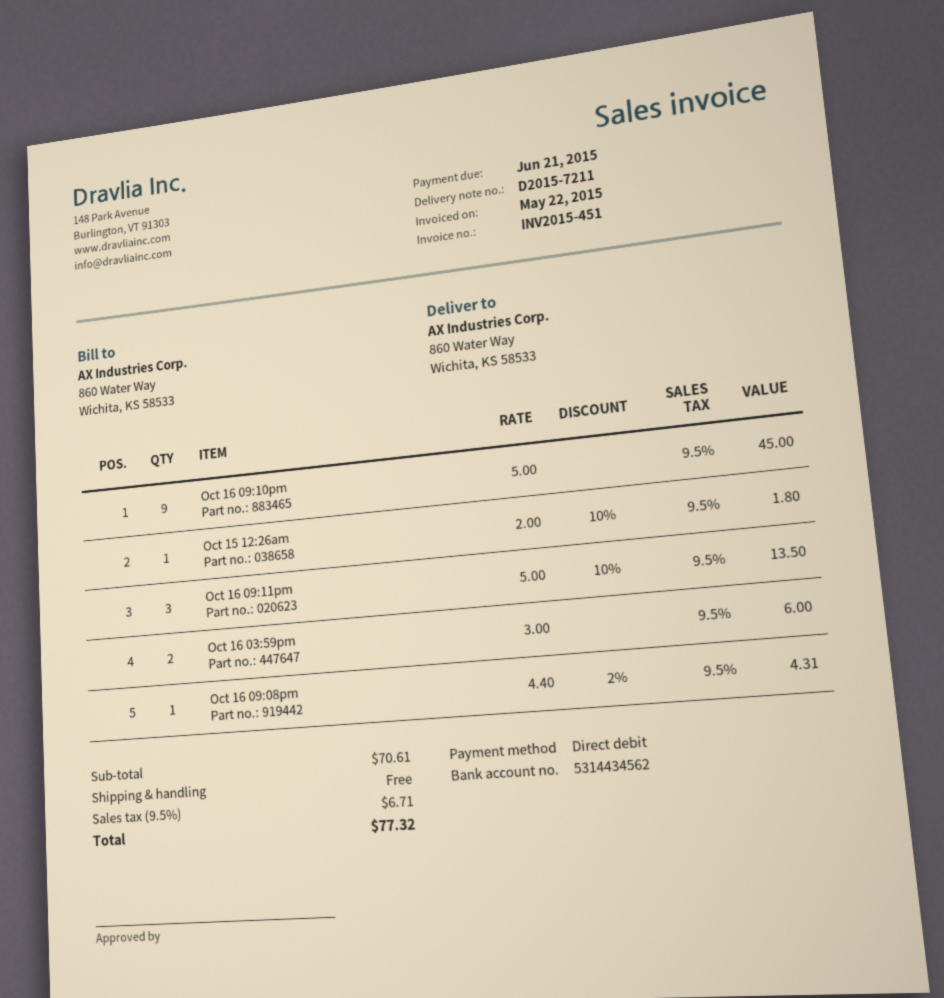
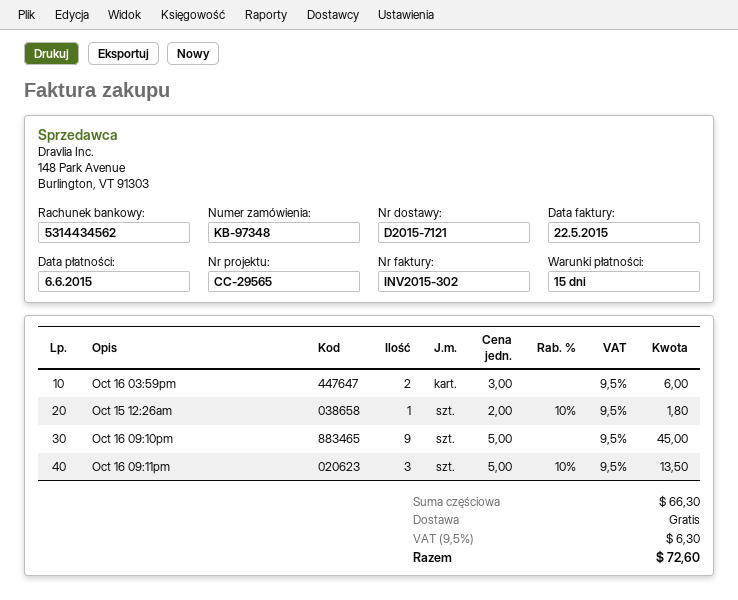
delivery note number: D2015-7211 -> D2015-7121
invoice number: INV2015-451 -> INV2015-302
due date: 2015-06-21 -> 2015-06-06
Oct 16 09:08pm: 1 x 4.40 - 2% = 4.31 -> none
subtotal: 70.61 -> 66.30
tax: 9.5% = 6.71 -> 9.5% = 6.30
total: 77.32 -> 72.60

